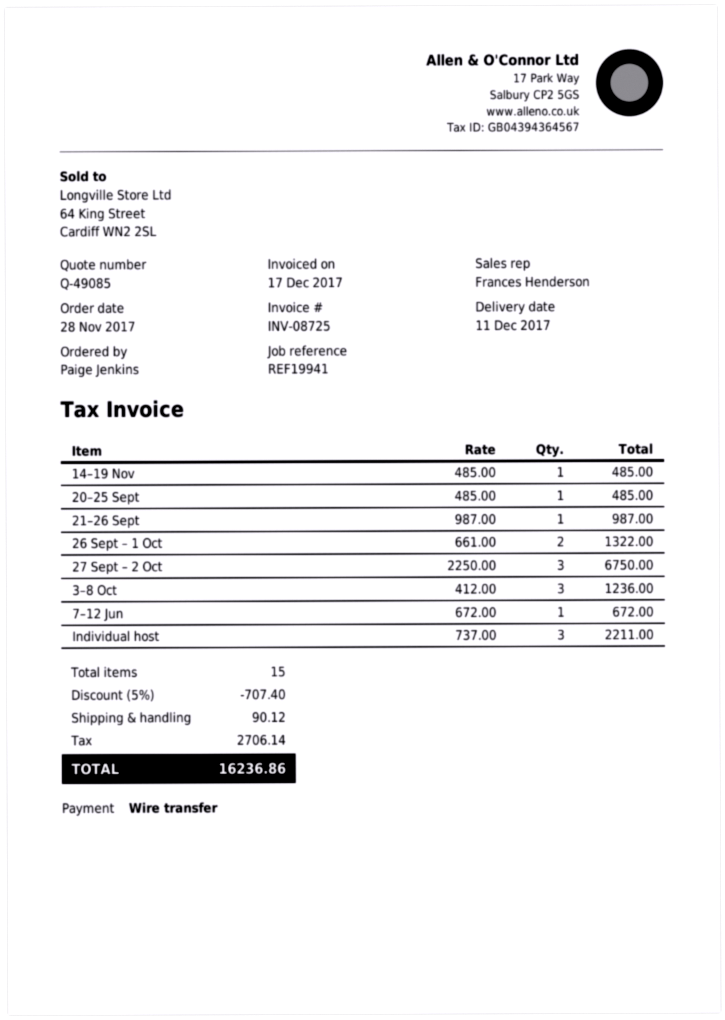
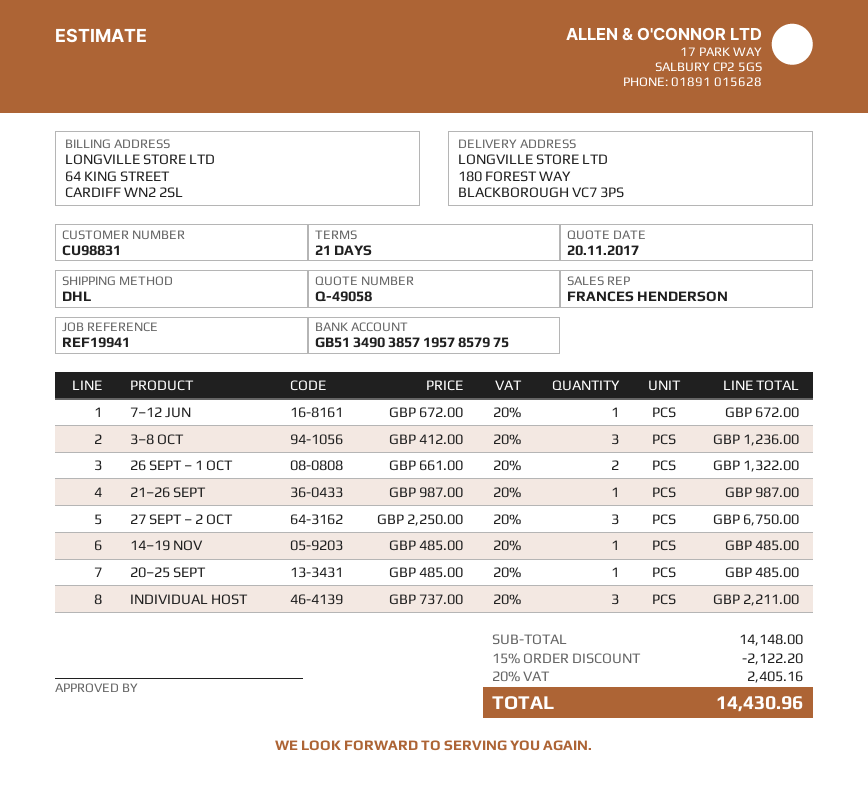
quote number: Q-49085 -> Q-49058
discount: 5% = 707.40 -> 15% = 2122.20
shipping: 90.12 -> none
tax: 2706.14 -> 2405.16
total: 16236.86 -> 14430.96

